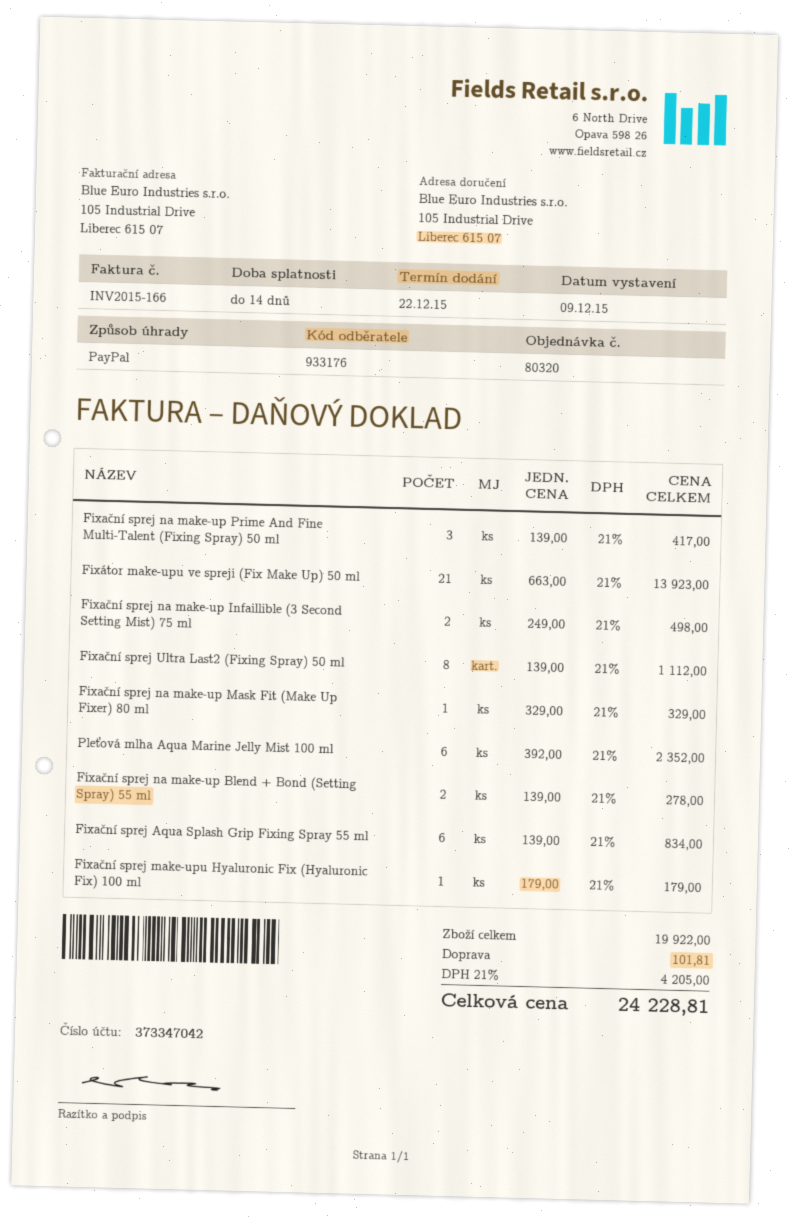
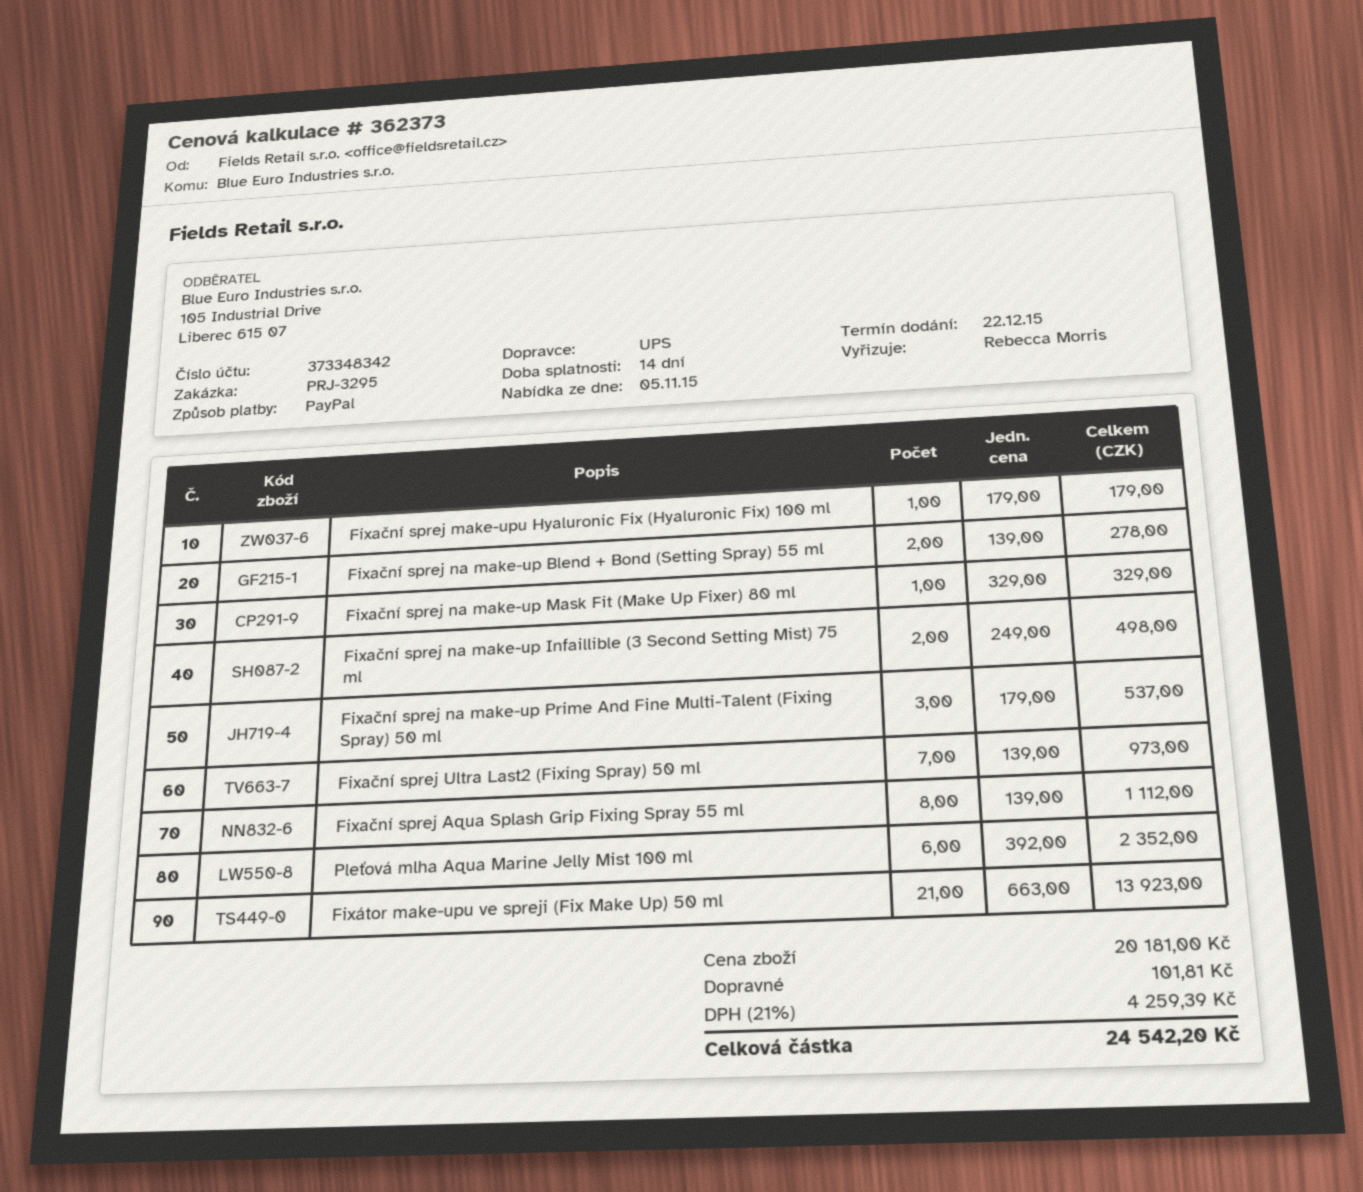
bank account: 373347042 -> 373348342
Fixační sprej na make-up Prime And Fine Multi-Talent (Fixing Spray) 50 ml: 3 x 139.00 = 417.00 -> 3 x 179.00 = 537.00
Fixační sprej Ultra Last2 (Fixing Spray) 50 ml: 8 x 139.00 = 1112.00 -> 7 x 139.00 = 973.00
Fixační sprej Aqua Splash Grip Fixing Spray 55 ml: 6 x 139.00 = 834.00 -> 8 x 139.00 = 1112.00
subtotal: 19922.00 -> 20181.00
tax: 21% = 4205.00 -> 21% = 4259.39
total: 24228.81 -> 24542.20

